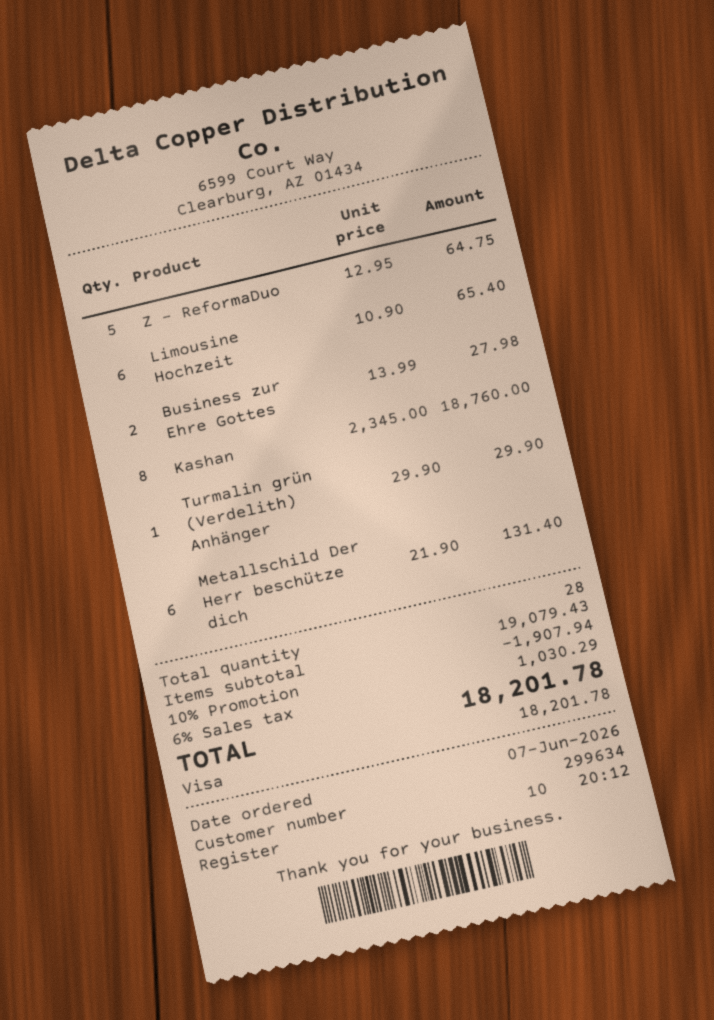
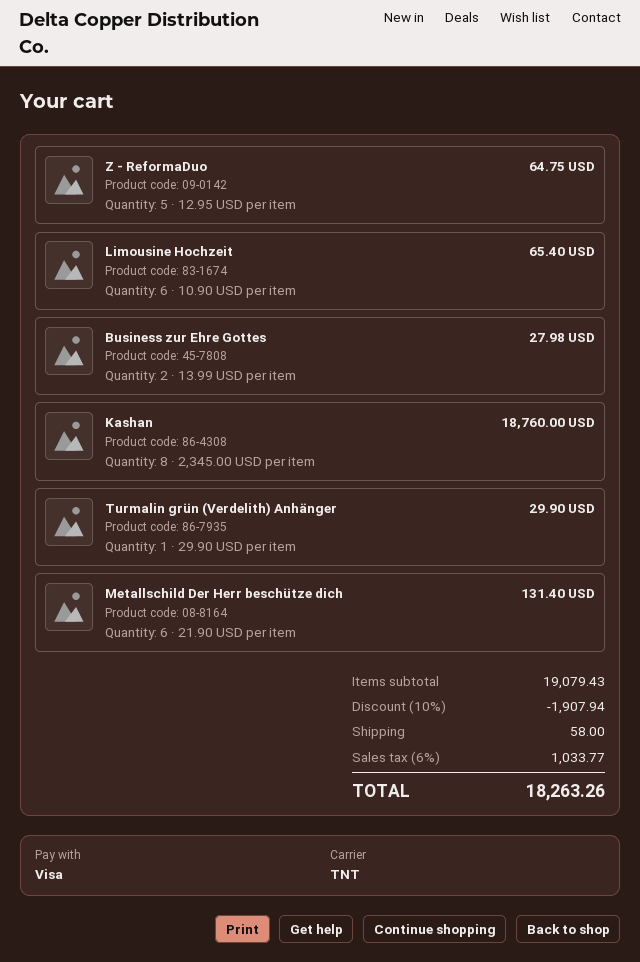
shipping: none -> 58.00
tax: 6% = 1030.29 -> 6% = 1033.77
total: 18201.78 -> 18263.26

